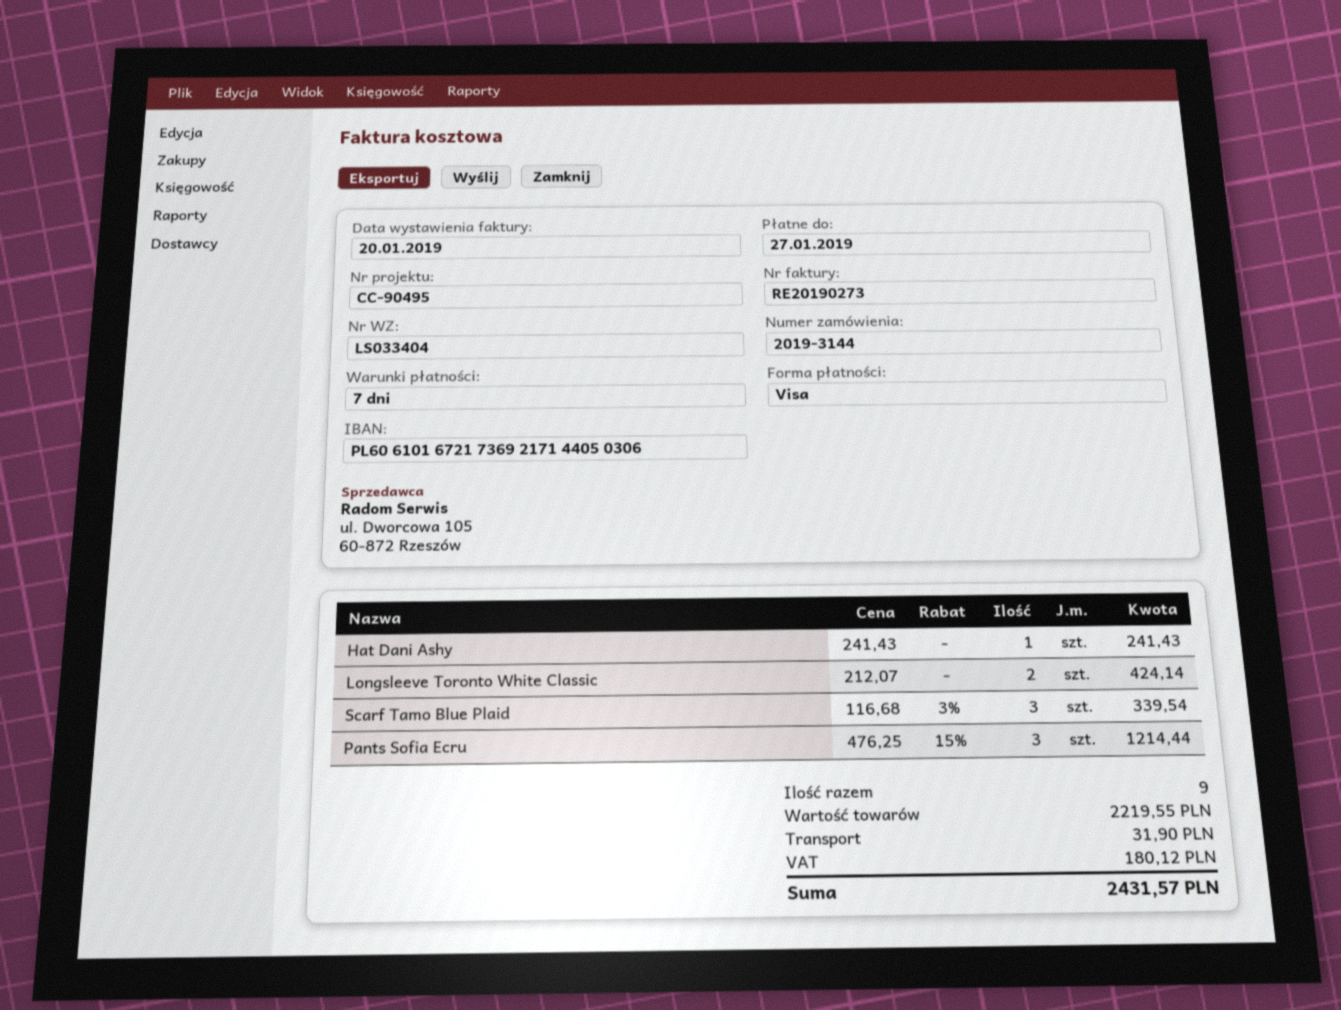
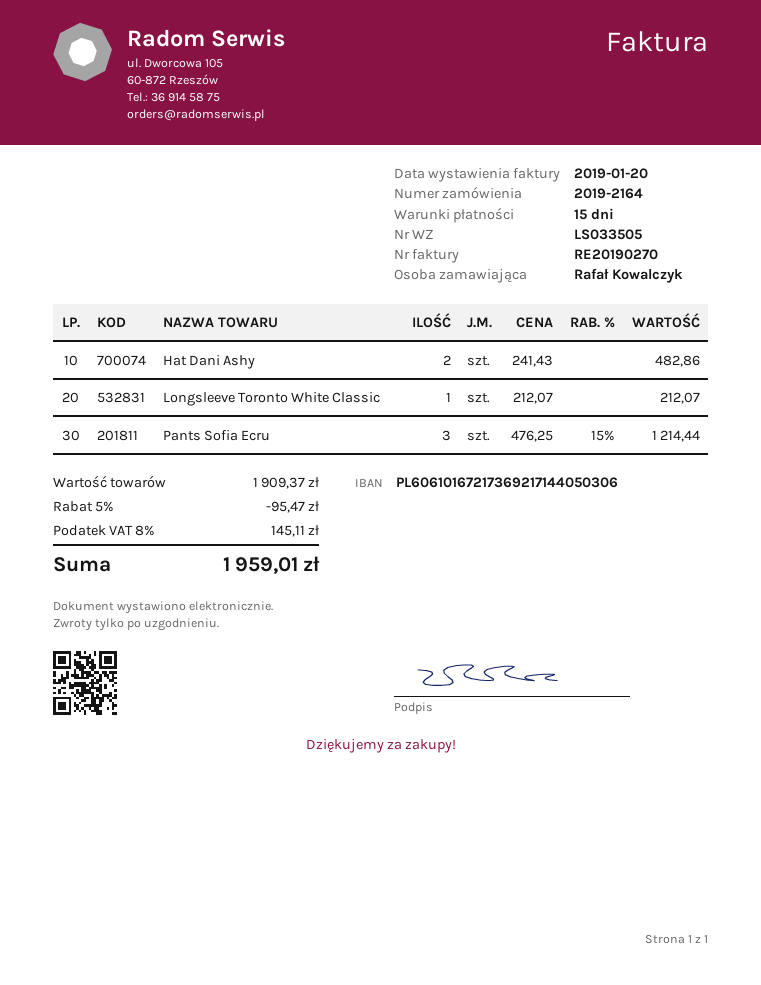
order number: 2019-3144 -> 2019-2164
delivery note number: LS033404 -> LS033505
invoice number: RE20190273 -> RE20190270
payment terms: 7 days -> 15 days
Hat Dani Ashy: 1 x 241.43 = 241.43 -> 2 x 241.43 = 482.86
Longsleeve Toronto White Classic: 2 x 212.07 = 424.14 -> 1 x 212.07 = 212.07
Scarf Tamo Blue Plaid: 3 x 116.68 - 3% = 339.54 -> none
subtotal: 2219.55 -> 1909.37
discount: none -> 5% = 95.47
shipping: 31.90 -> none
tax: 180.12 -> 145.11
total: 2431.57 -> 1959.01

